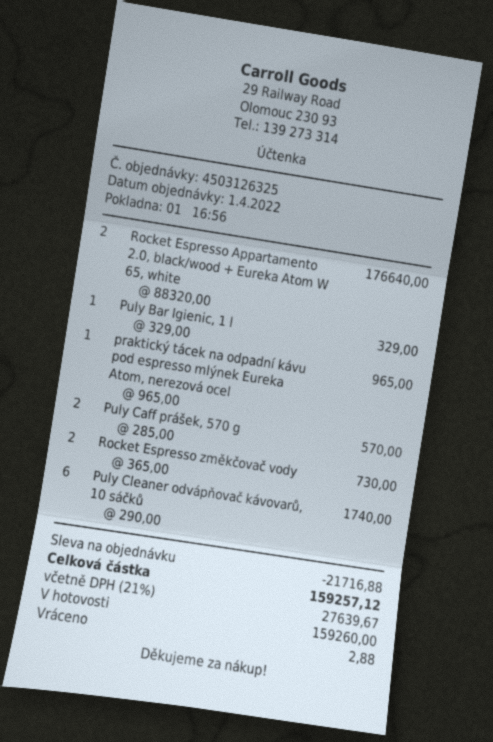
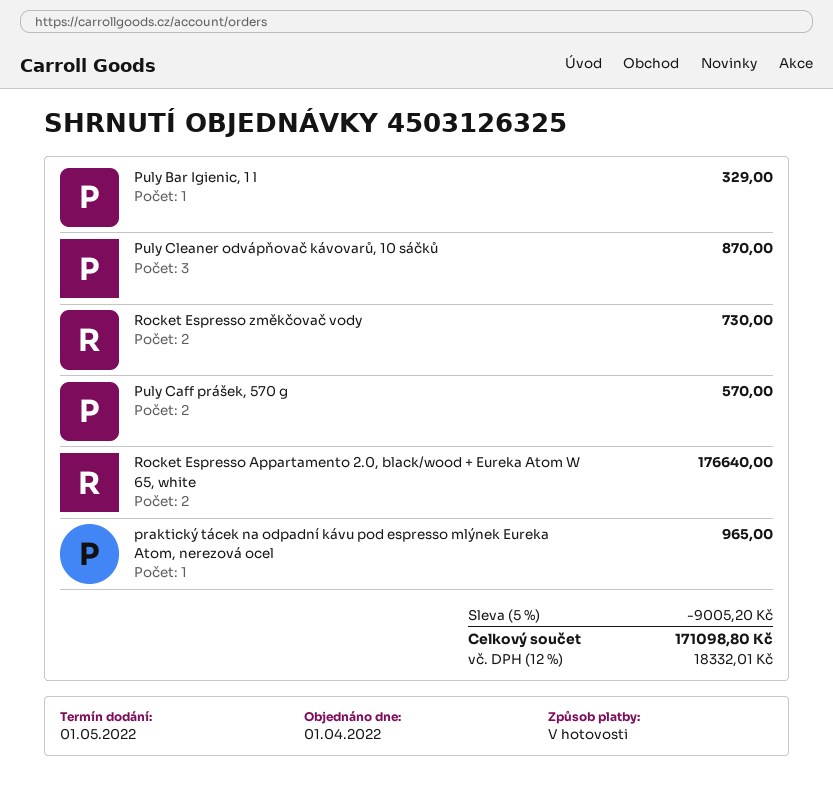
Puly Cleaner odvápňovač kávovarů, 10 sáčků: 6 for 1740.00 -> 3 for 870.00
discount: 21716.88 -> 9005.20
tax: 21% = 27639.67 -> 12% = 18332.01
total: 159257.12 -> 171098.80

